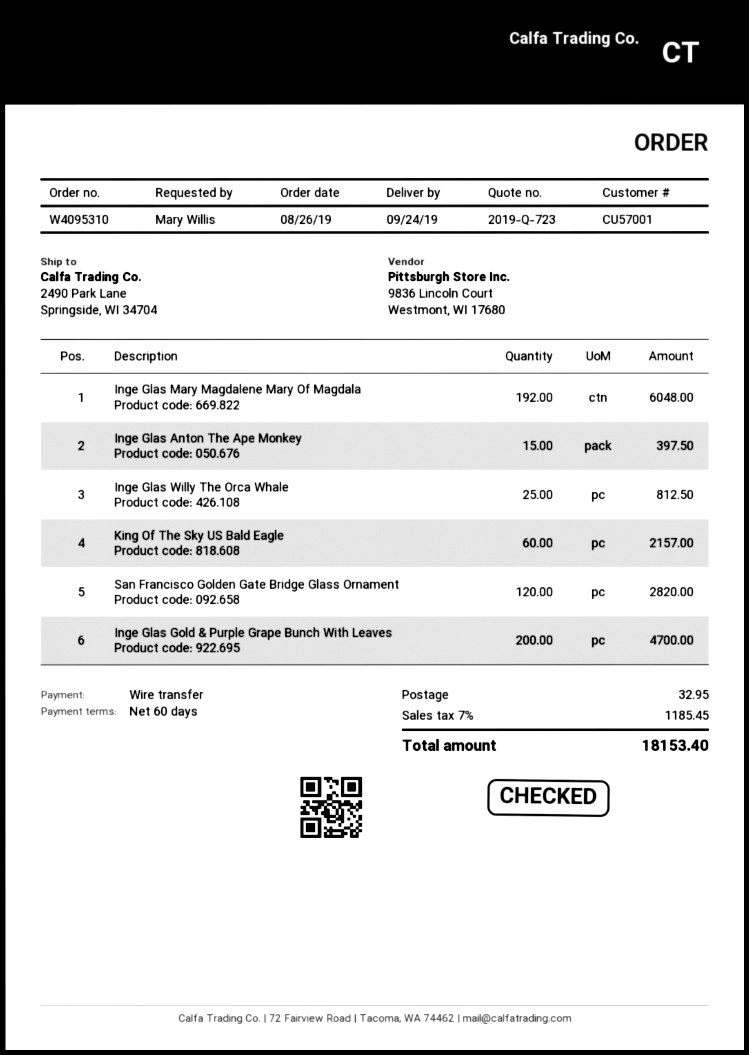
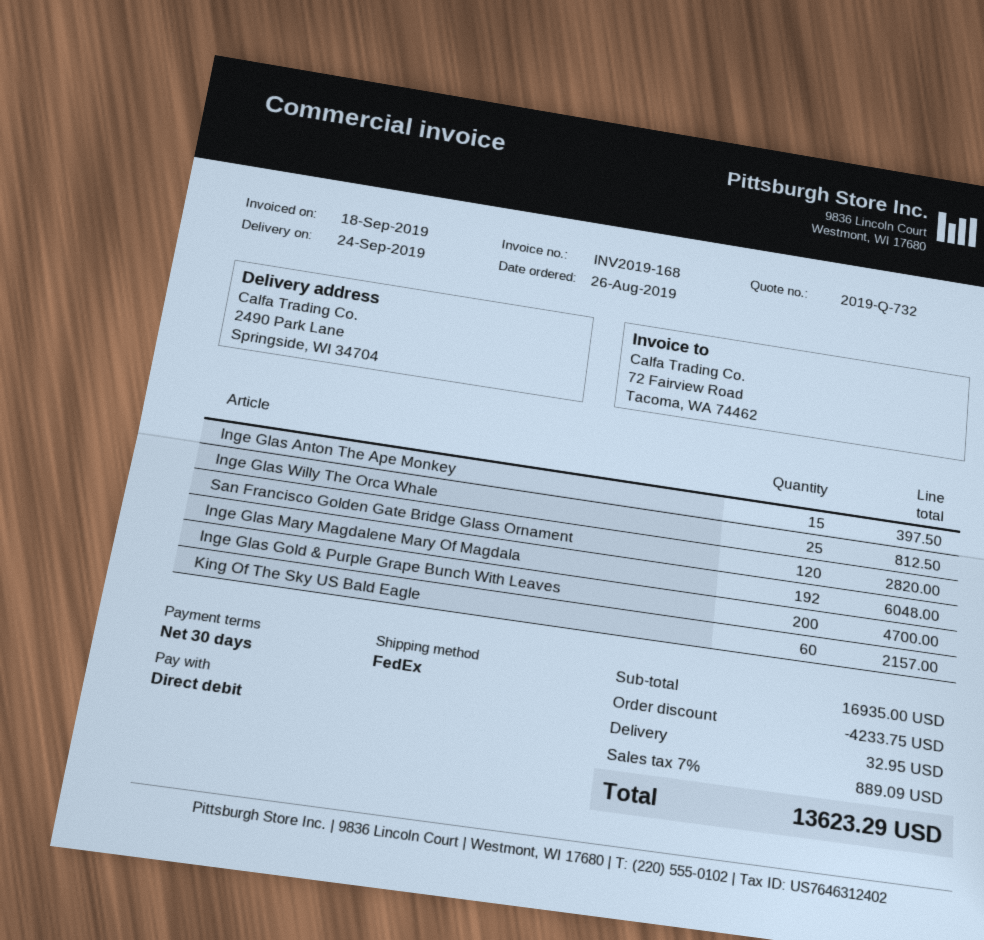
quote number: 2019-Q-723 -> 2019-Q-732
payment terms: 60 days -> 30 days
payment method: bank transfer -> direct debit
discount: none -> 4233.75
tax: 7% = 1185.45 -> 7% = 889.09
total: 18153.40 -> 13623.29

